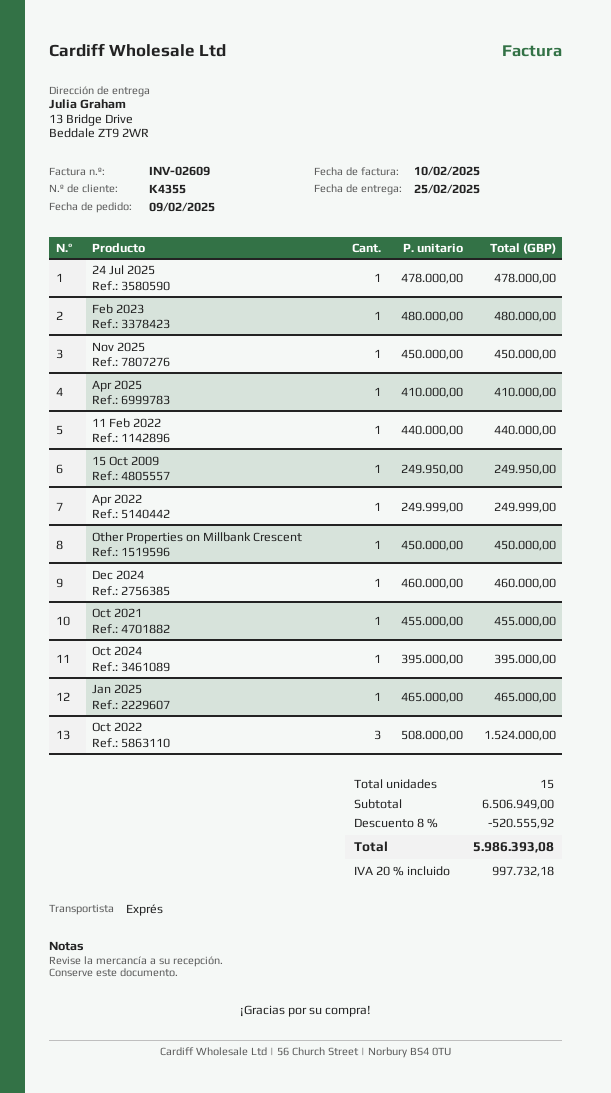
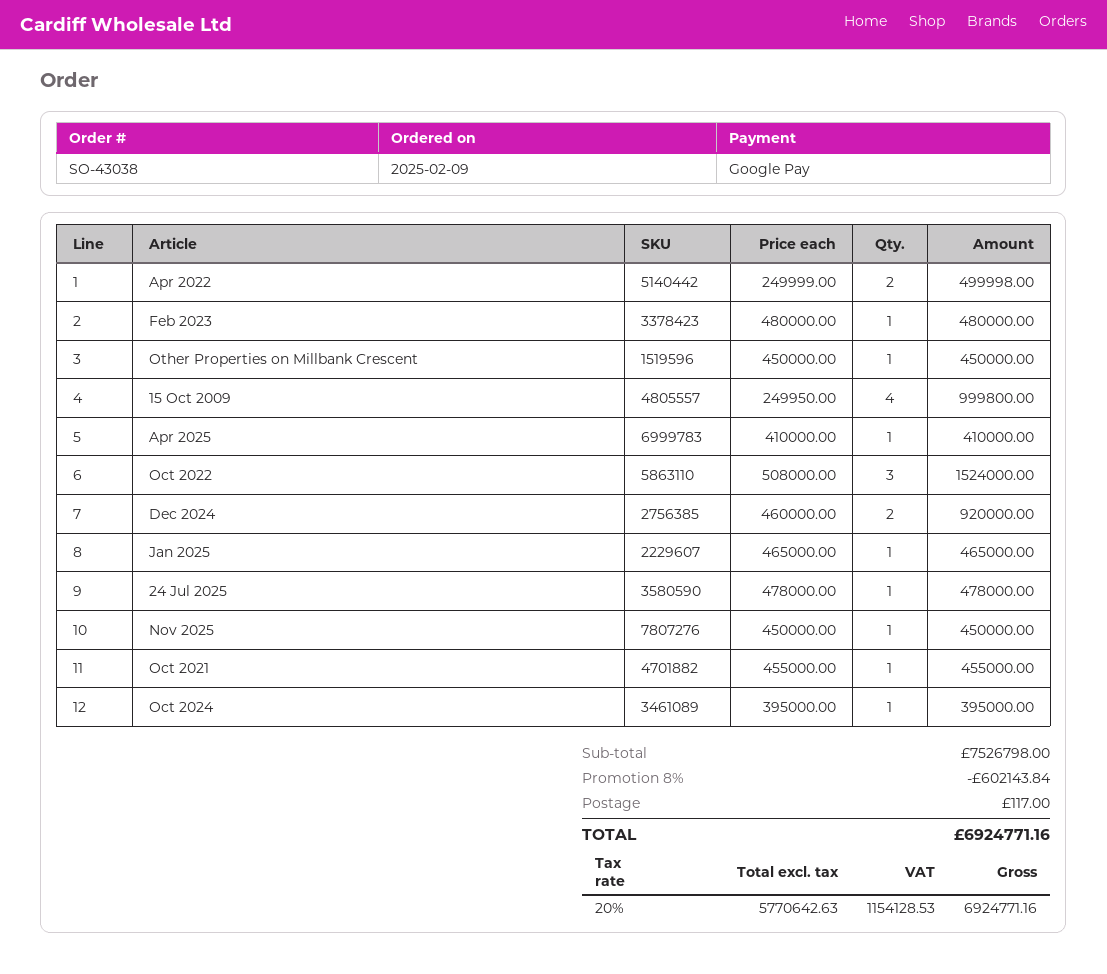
11 Feb 2022: 1 x 440000.00 = 440000.00 -> none
15 Oct 2009: 1 x 249950.00 = 249950.00 -> 4 x 249950.00 = 999800.00
Apr 2022: 1 x 249999.00 = 249999.00 -> 2 x 249999.00 = 499998.00
Dec 2024: 1 x 460000.00 = 460000.00 -> 2 x 460000.00 = 920000.00
subtotal: 6506949.00 -> 7526798.00
discount: 8% = 520555.92 -> 8% = 602143.84
shipping: none -> 117.00
tax: 20% = 997732.18 -> 20% = 1154128.53
total: 5986393.08 -> 6924771.16

